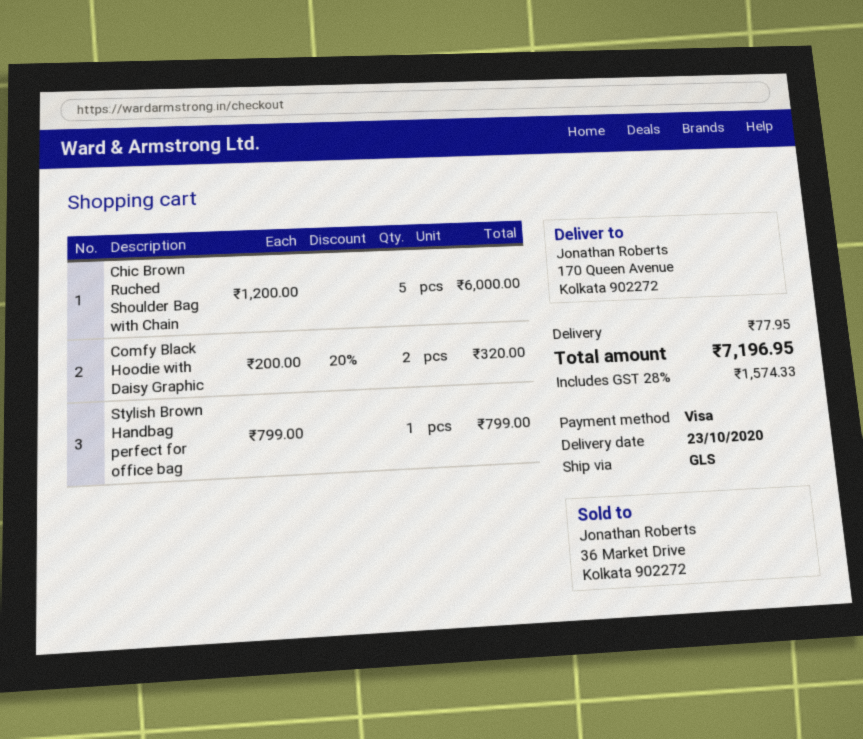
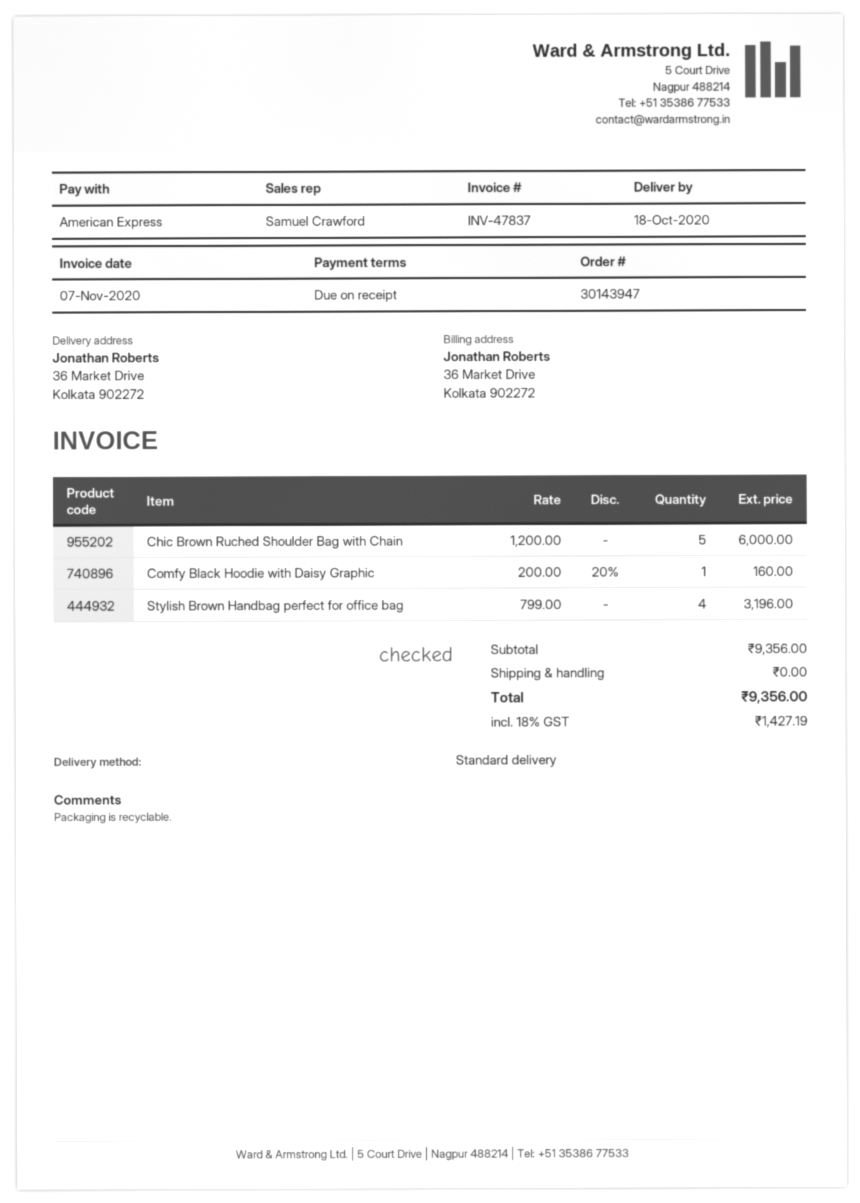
delivery date: 2020-10-23 -> 2020-10-18
payment method: Visa -> American Express
shipping method: GLS -> standard
ship to: 170 Queen Avenue, Kolkata 902272 -> 36 Market Drive, Kolkata 902272
Comfy Black Hoodie with Daisy Graphic: 2 x 200.00 - 20% = 320.00 -> 1 x 200.00 - 20% = 160.00
Stylish Brown Handbag perfect for office bag: 1 x 799.00 = 799.00 -> 4 x 799.00 = 3196.00
shipping: 77.95 -> 0.00
tax: 28% = 1574.33 -> 18% = 1427.19
total: 7196.95 -> 9356.00

